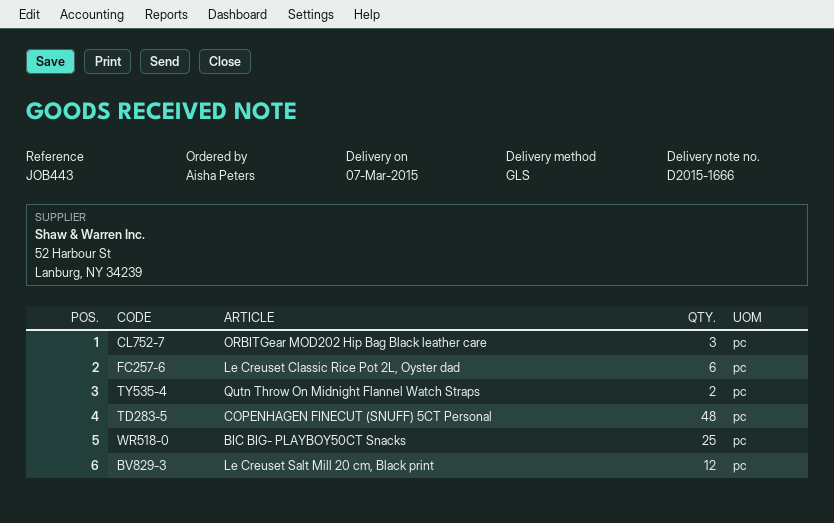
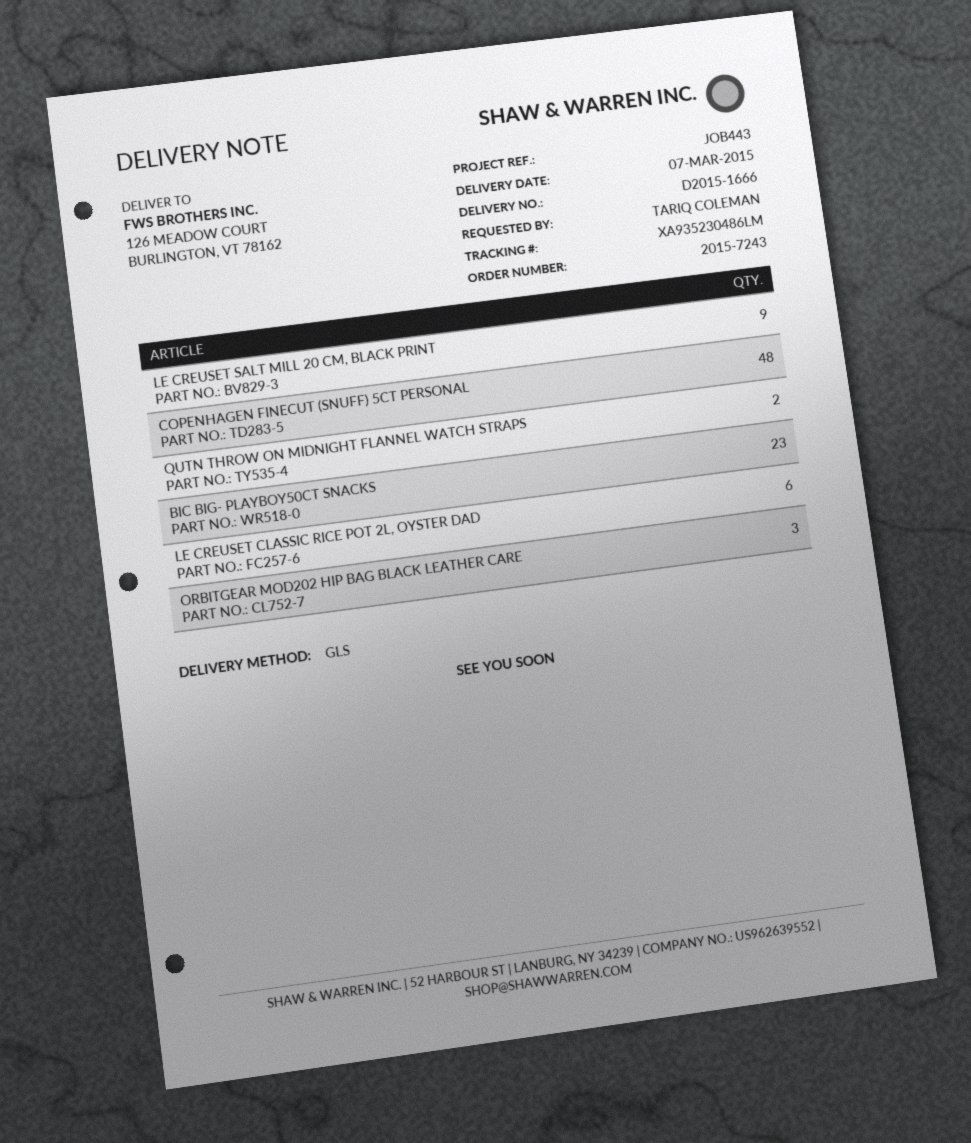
ordered by: Aisha Peters -> TARIQ COLEMAN
BIC BIG- PLAYBOY50CT Snacks: 25 -> 23
Le Creuset Salt Mill 20 cm, Black print: 12 -> 9

